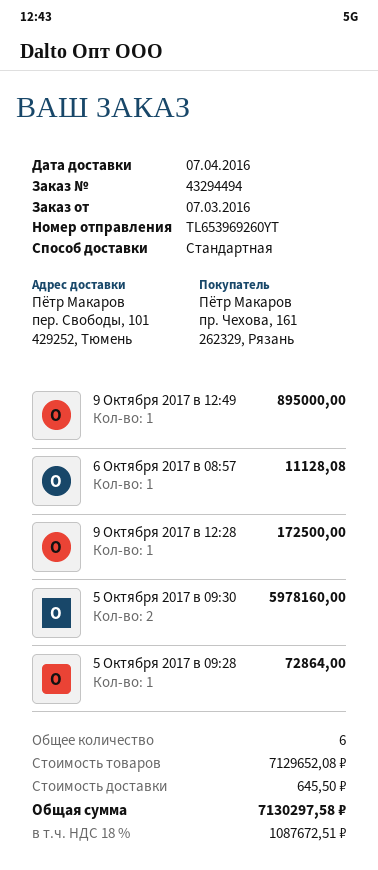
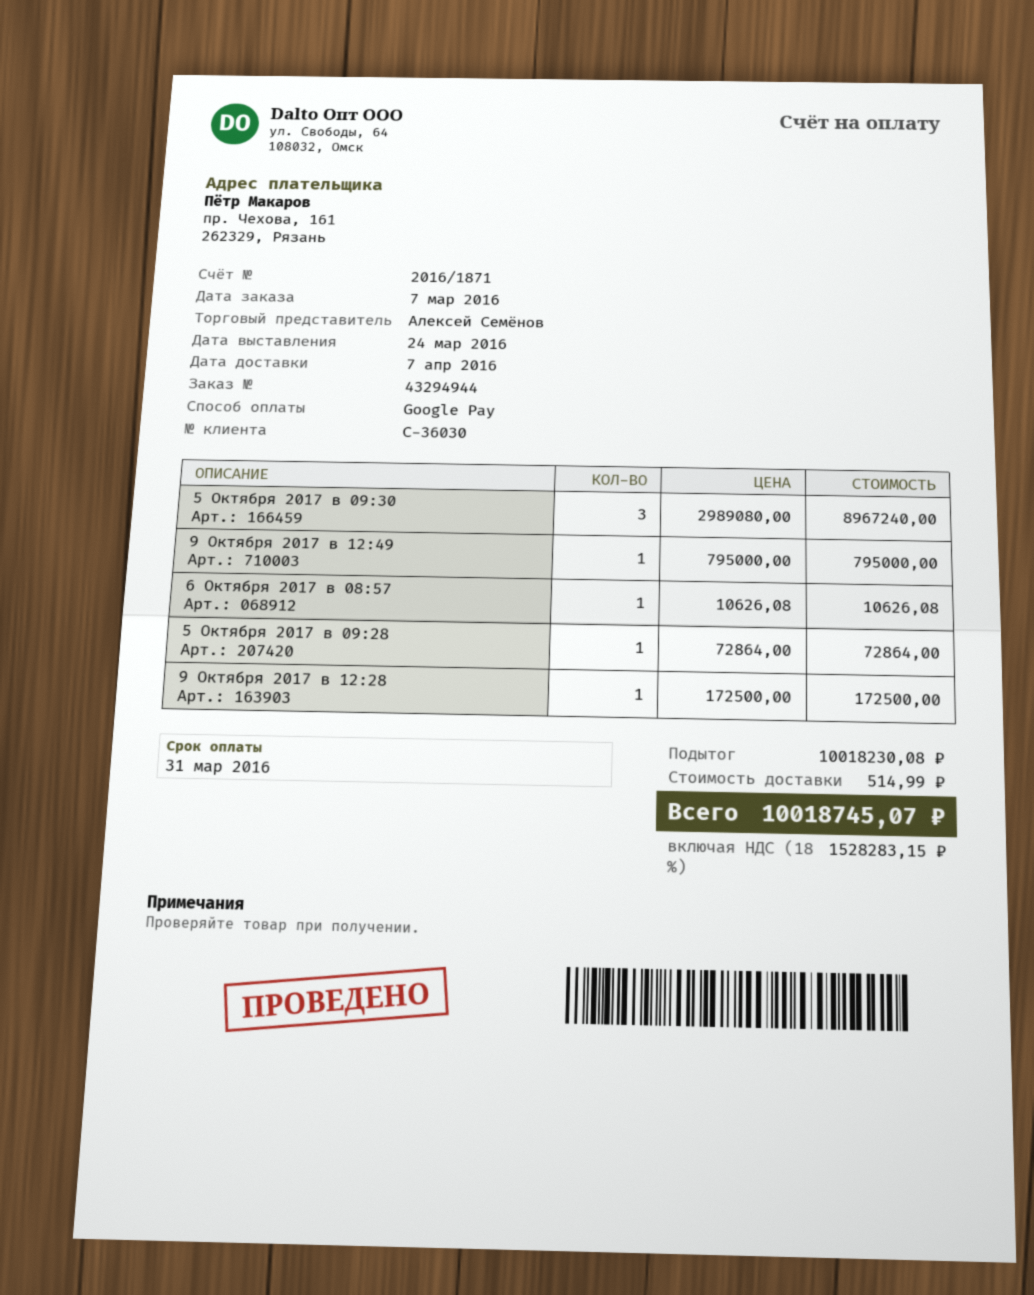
order number: 43294494 -> 43294944
9 Октября 2017 в 12:49: 1 for 895000.00 -> 1 for 795000.00
6 Октября 2017 в 08:57: 1 for 11128.08 -> 1 for 10626.08
5 Октября 2017 в 09:30: 2 for 5978160.00 -> 3 for 8967240.00
subtotal: 7129652.08 -> 10018230.08
shipping: 645.50 -> 514.99
tax: 18% = 1087672.51 -> 18% = 1528283.15
total: 7130297.58 -> 10018745.07

